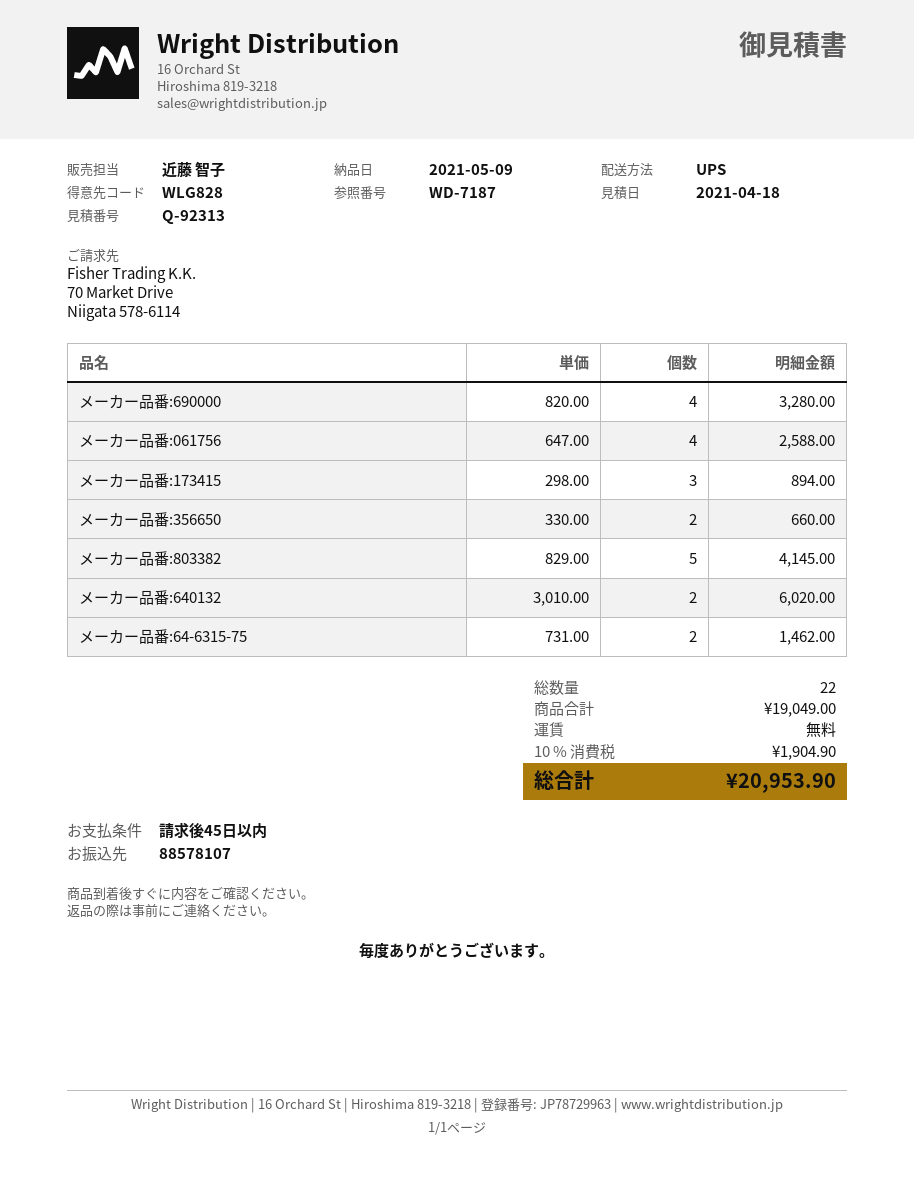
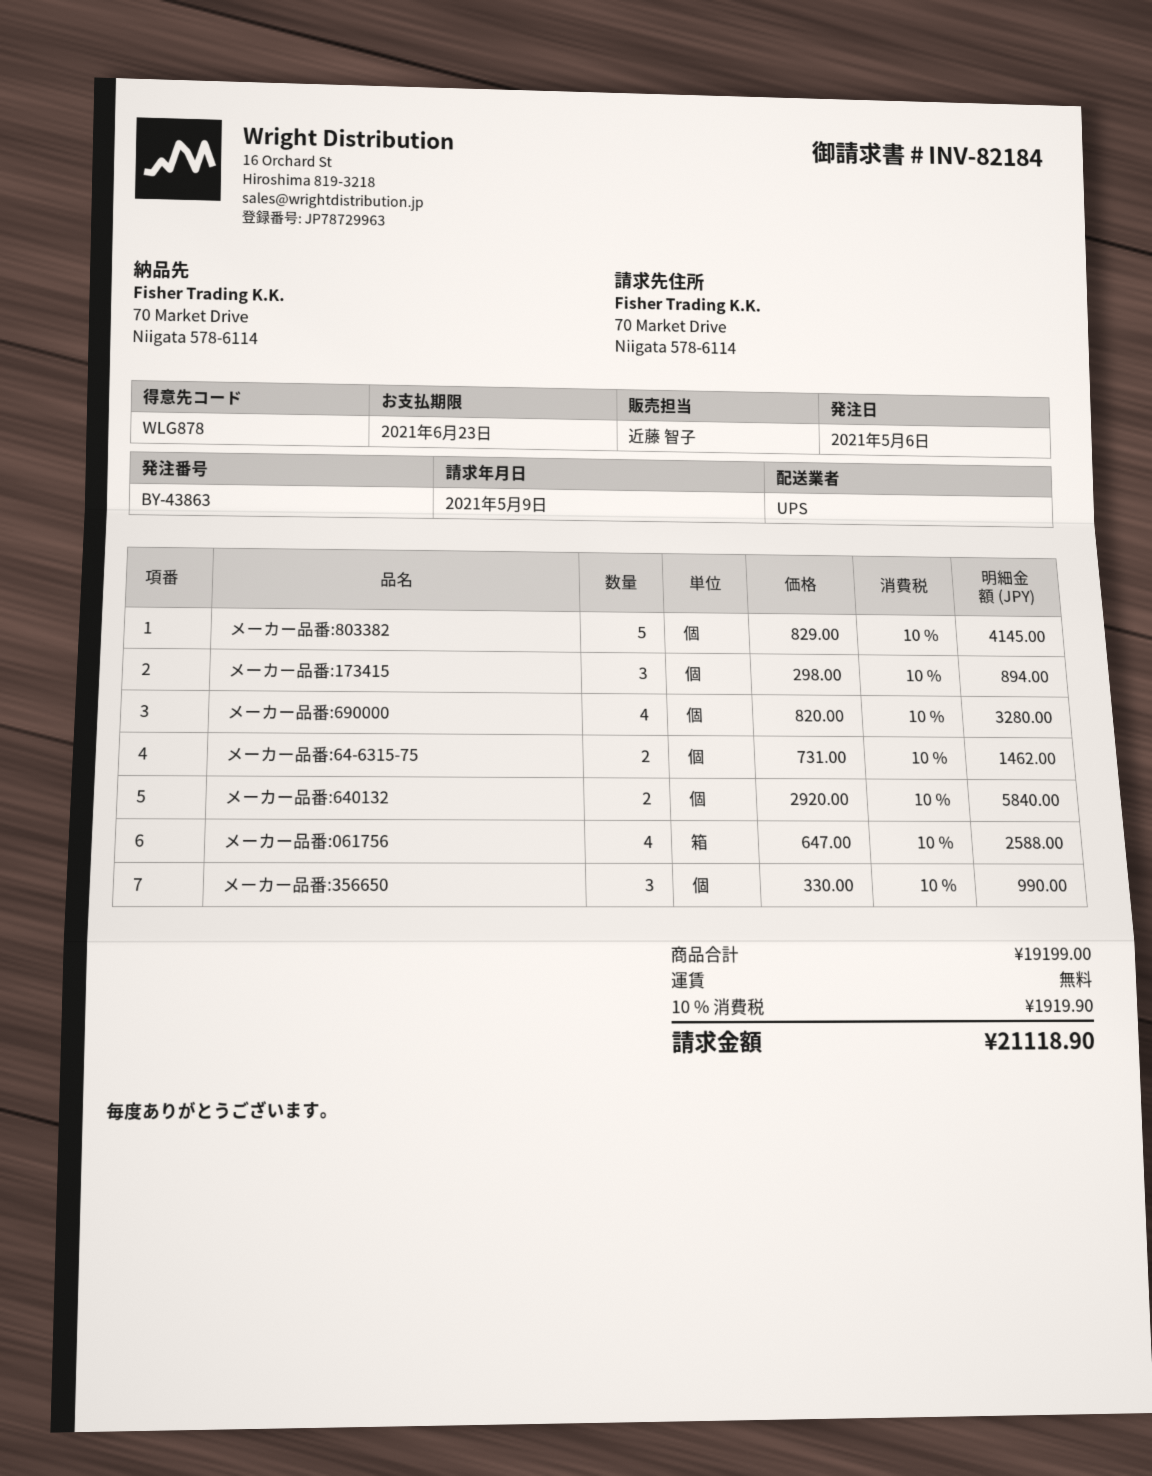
customer number: WLG828 -> WLG878
メーカー品番:356650: 2 x 330.00 = 660.00 -> 3 x 330.00 = 990.00
メーカー品番:640132: 2 x 3010.00 = 6020.00 -> 2 x 2920.00 = 5840.00
subtotal: 19049.00 -> 19199.00
tax: 10% = 1904.90 -> 10% = 1919.90
total: 20953.90 -> 21118.90

